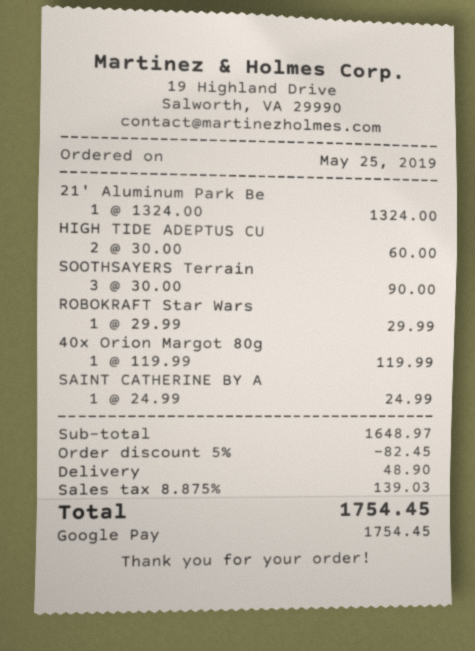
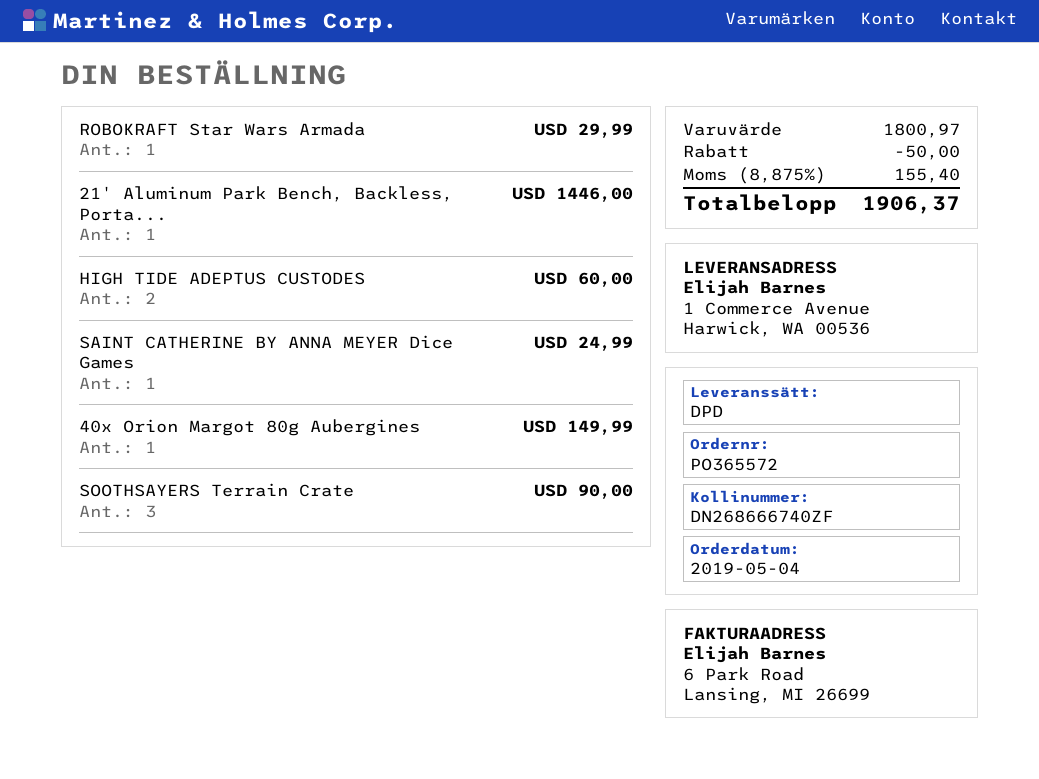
order date: 2019-05-25 -> 2019-05-04
21' Aluminum Park Be: 1 for 1324.00 -> 1 for 1446.00
40x Orion Margot 80g: 1 for 119.99 -> 1 for 149.99
subtotal: 1648.97 -> 1800.97
discount: 82.45 -> 50.00
shipping: 48.90 -> none
tax: 8.875% = 139.03 -> 8.875% = 155.40
total: 1754.45 -> 1906.37

